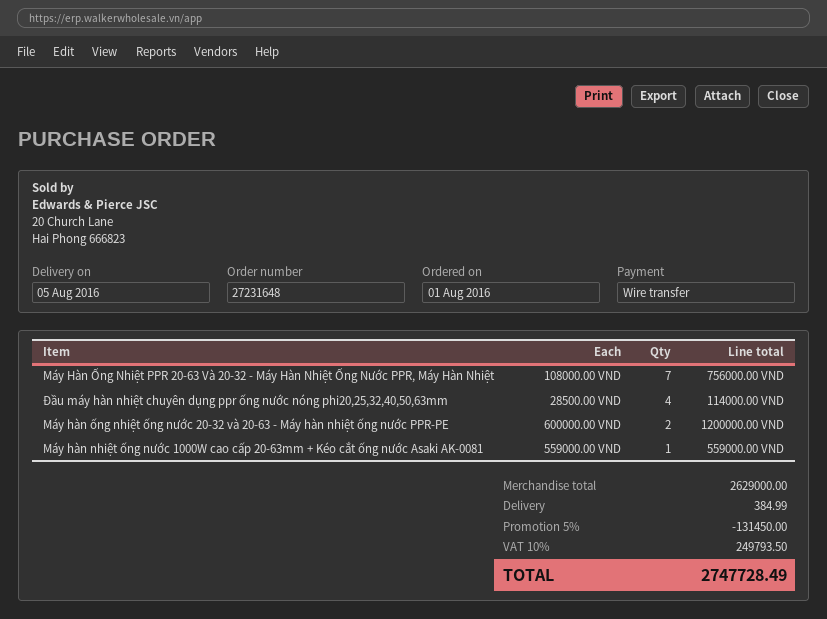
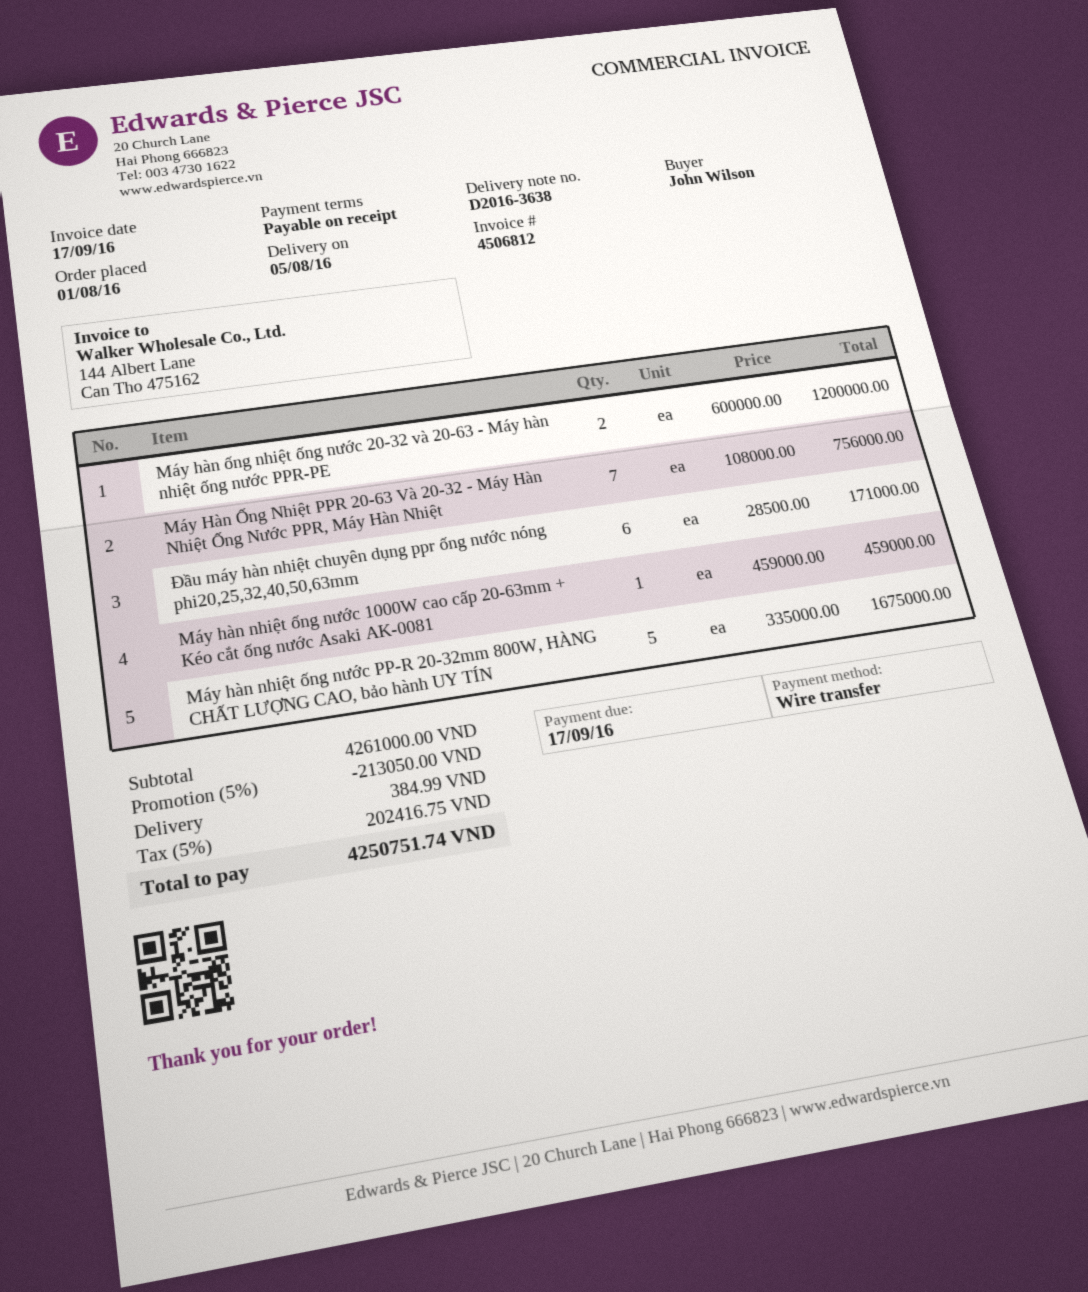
Đầu máy hàn nhiệt chuyên dụng ppr ống nước nóng phi20,25,32,40,50,63mm: 4 x 28500.00 = 114000.00 -> 6 x 28500.00 = 171000.00
Máy hàn nhiệt ống nước 1000W cao cấp 20-63mm + Kéo cắt ống nước Asaki AK-0081: 1 x 559000.00 = 559000.00 -> 1 x 459000.00 = 459000.00
Máy hàn nhiệt ống nước PP-R 20-32mm 800W, HÀNG CHẤT LƯỢNG CAO, bảo hành UY TÍN: none -> 5 x 335000.00 = 1675000.00
subtotal: 2629000.00 -> 4261000.00
discount: 5% = 131450.00 -> 5% = 213050.00
tax: 10% = 249793.50 -> 5% = 202416.75
total: 2747728.49 -> 4250751.74

